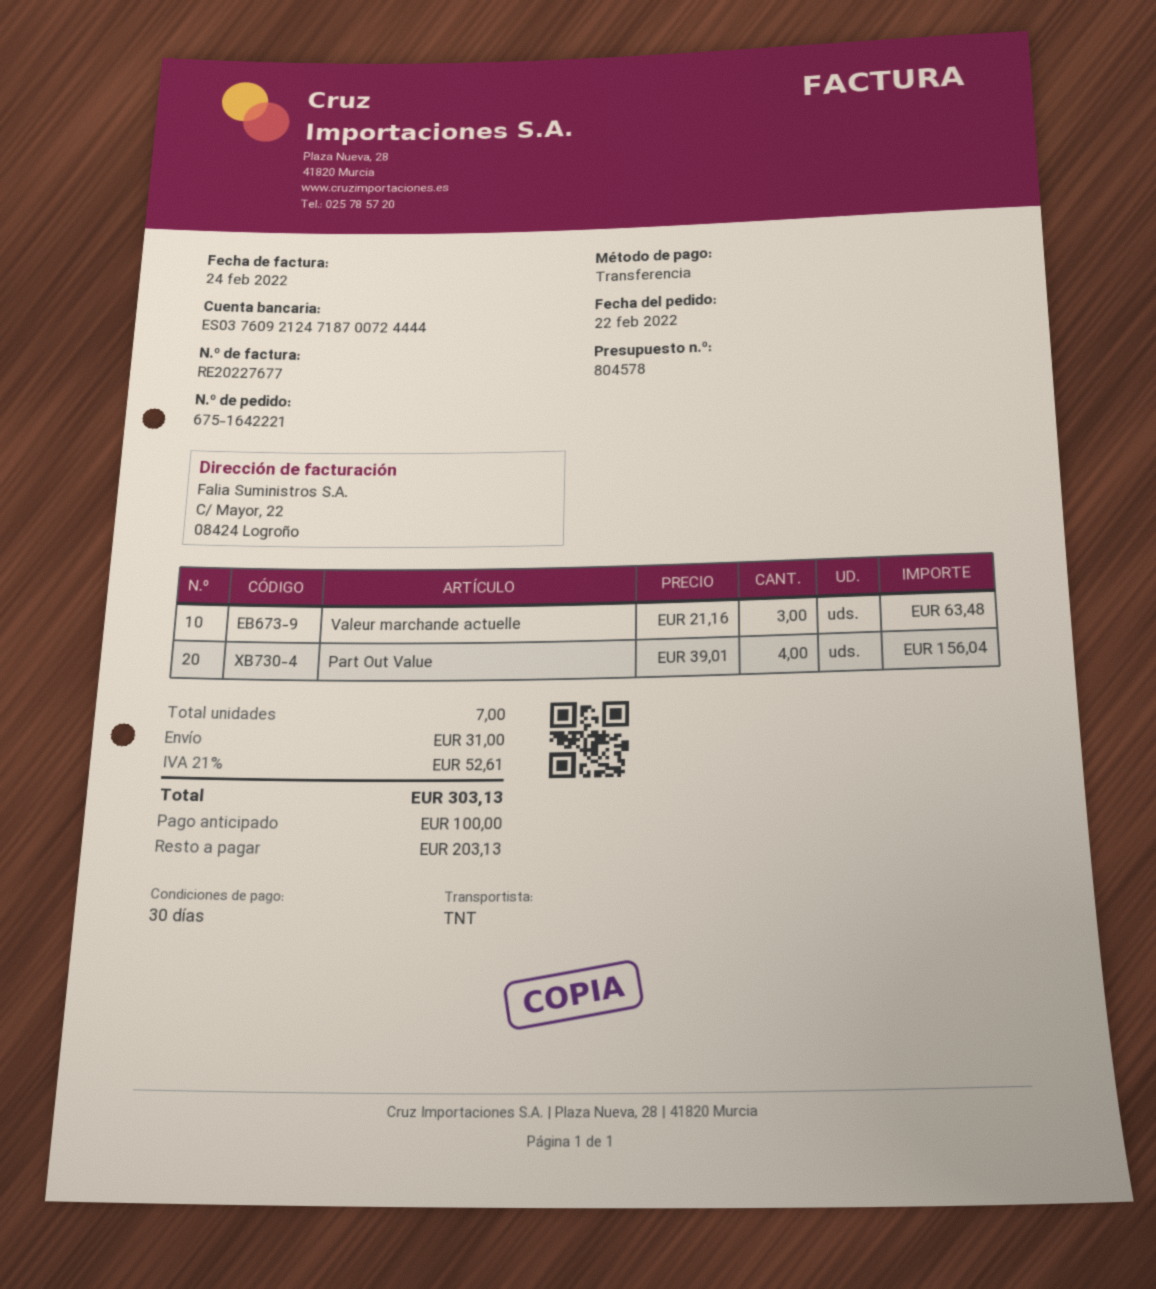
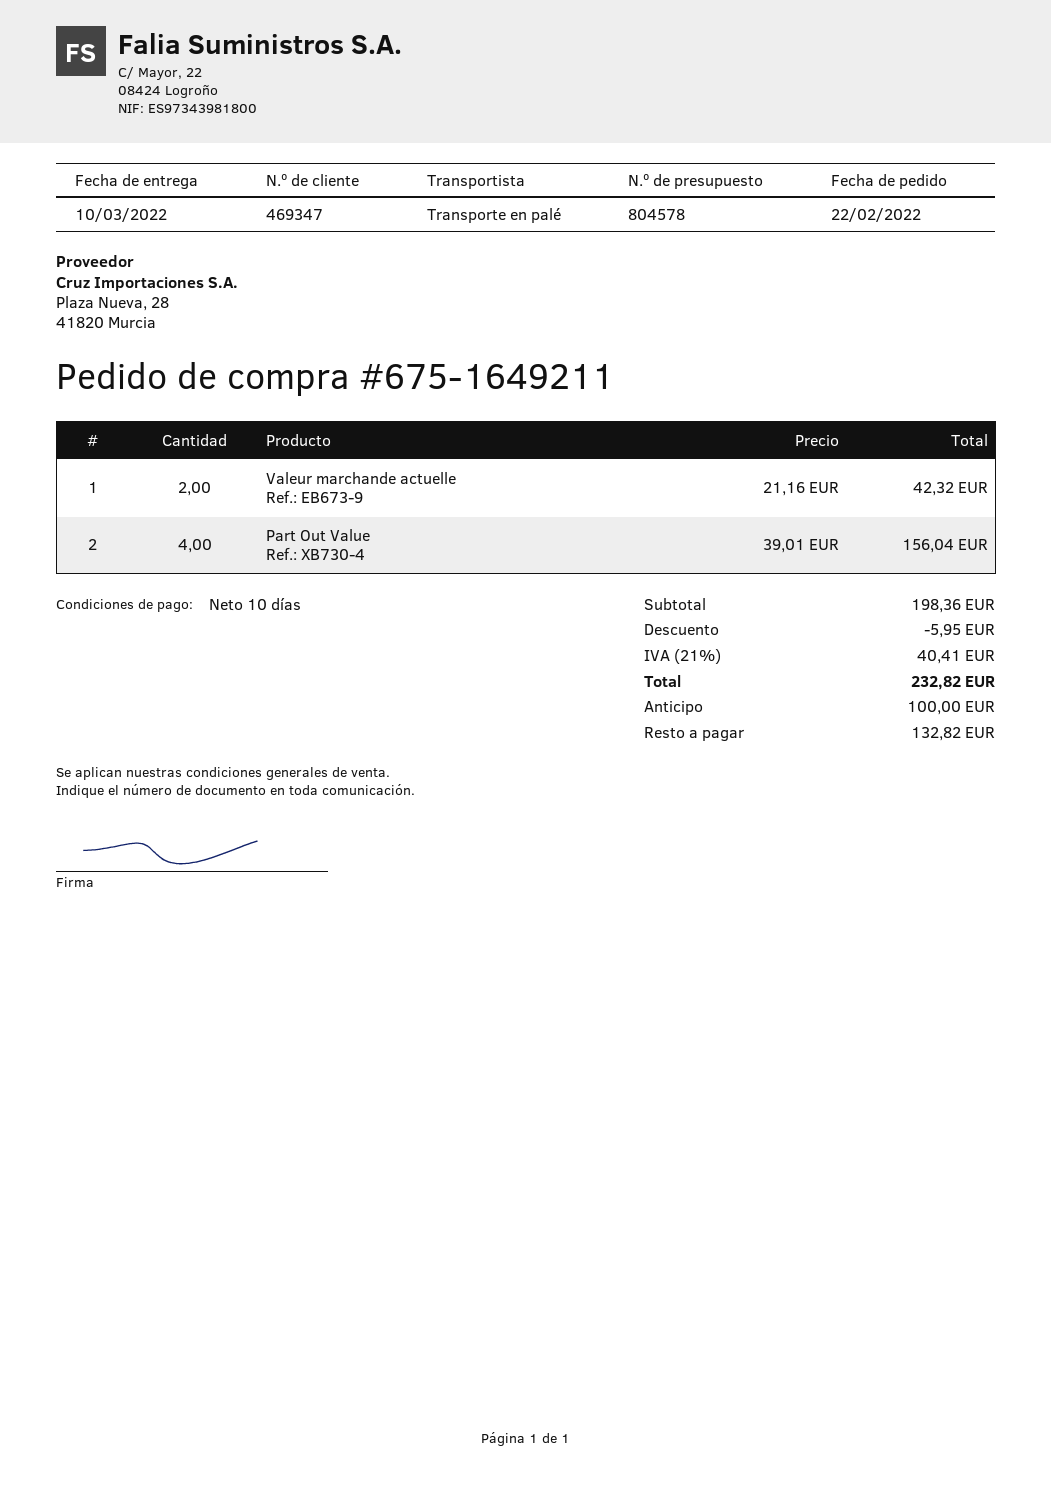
order number: 675-1642221 -> 675-1649211
payment terms: 30 days -> 10 days
shipping method: TNT -> pallet freight
Valeur marchande actuelle: 3 x 21.16 = 63.48 -> 2 x 21.16 = 42.32
discount: none -> 5.95
shipping: 31.00 -> none
tax: 21% = 52.61 -> 21% = 40.41
total: 303.13 -> 232.82
balance: 203.13 -> 132.82

